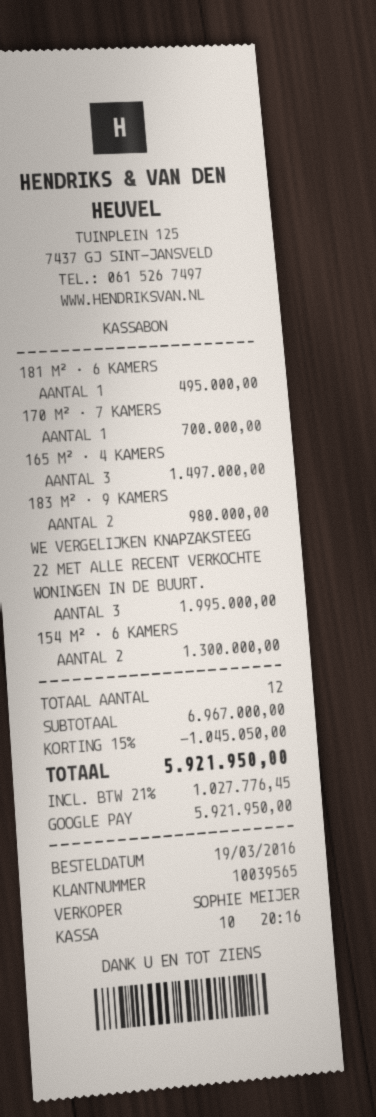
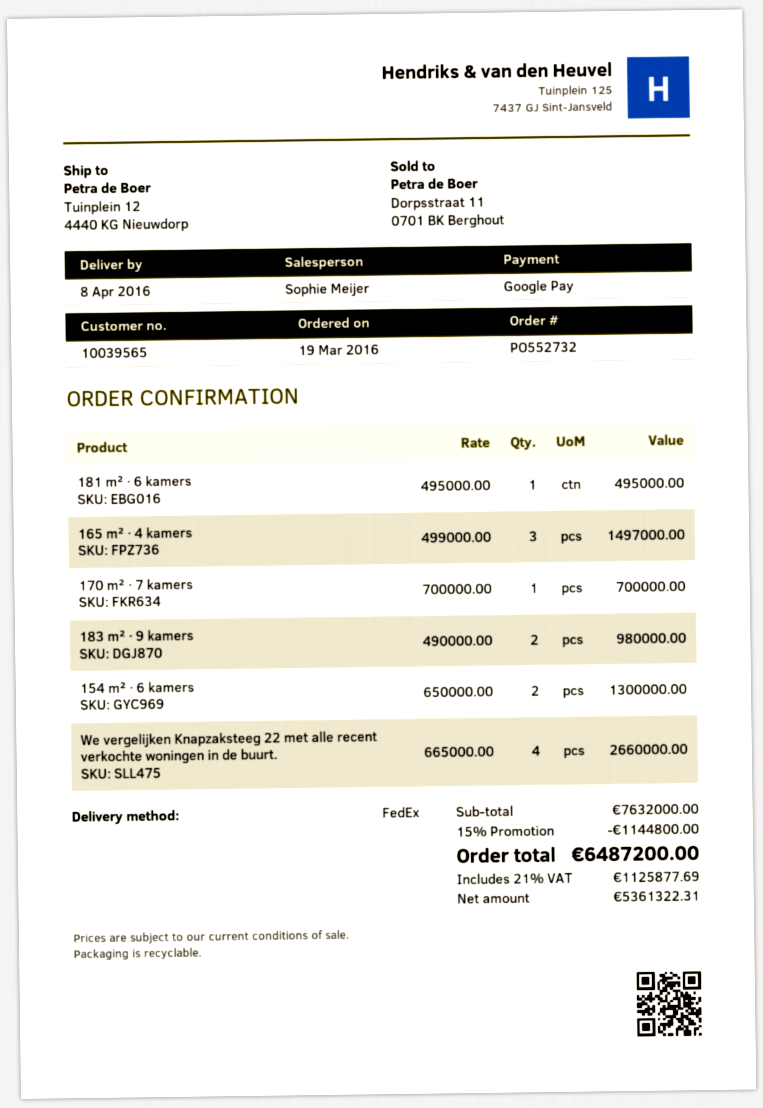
WE VERGELIJKEN KNAPZAKSTEEG 22 MET ALLE RECENT VERKOCHTE WONINGEN IN DE BUURT.: 3 for 1995000.00 -> 4 for 2660000.00
subtotal: 6967000.00 -> 7632000.00
discount: 15% = 1045050.00 -> 15% = 1144800.00
tax: 21% = 1027776.45 -> 21% = 1125877.69
total: 5921950.00 -> 6487200.00

